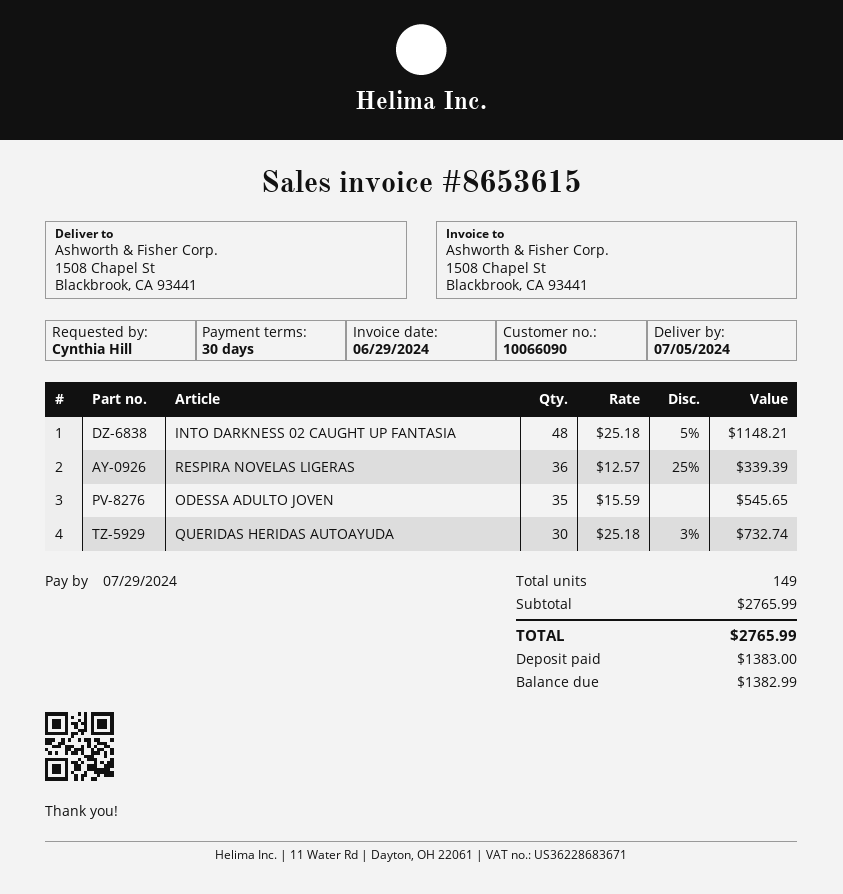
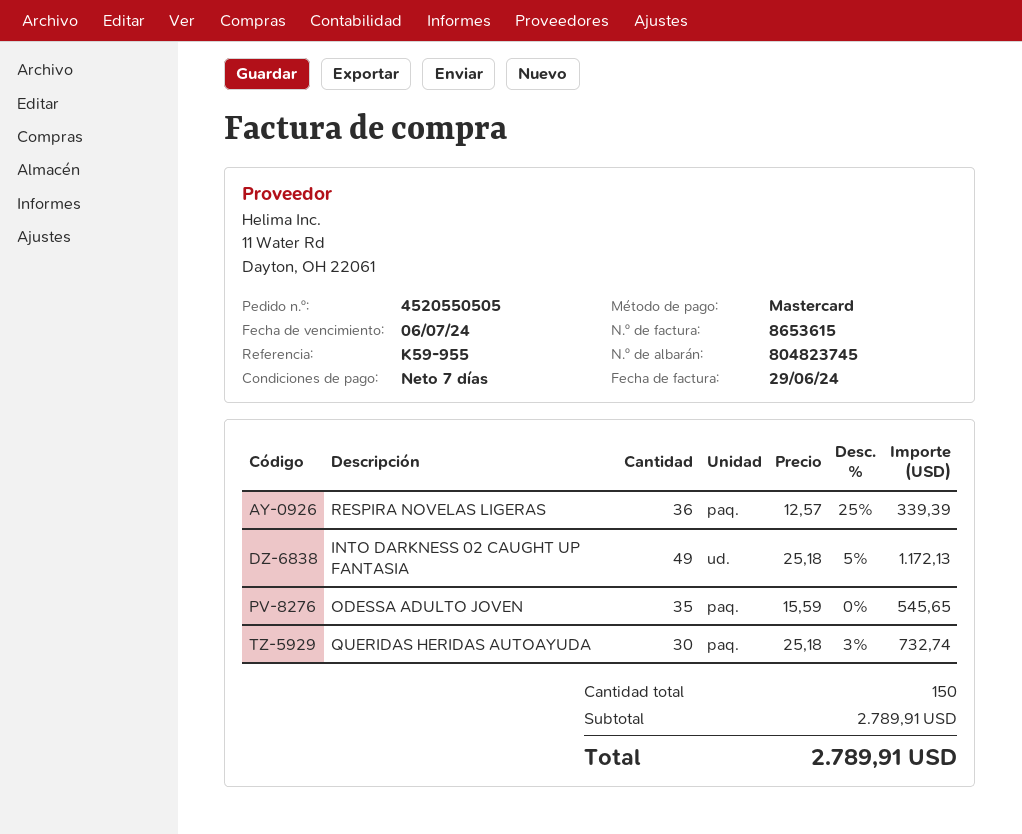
payment terms: 30 days -> 7 days
due date: 2024-07-29 -> 2024-07-06
INTO DARKNESS 02 CAUGHT UP FANTASIA: 48 x 25.18 - 5% = 1148.21 -> 49 x 25.18 - 5% = 1172.13
total quantity: 149 -> 150
subtotal: 2765.99 -> 2789.91
total: 2765.99 -> 2789.91

